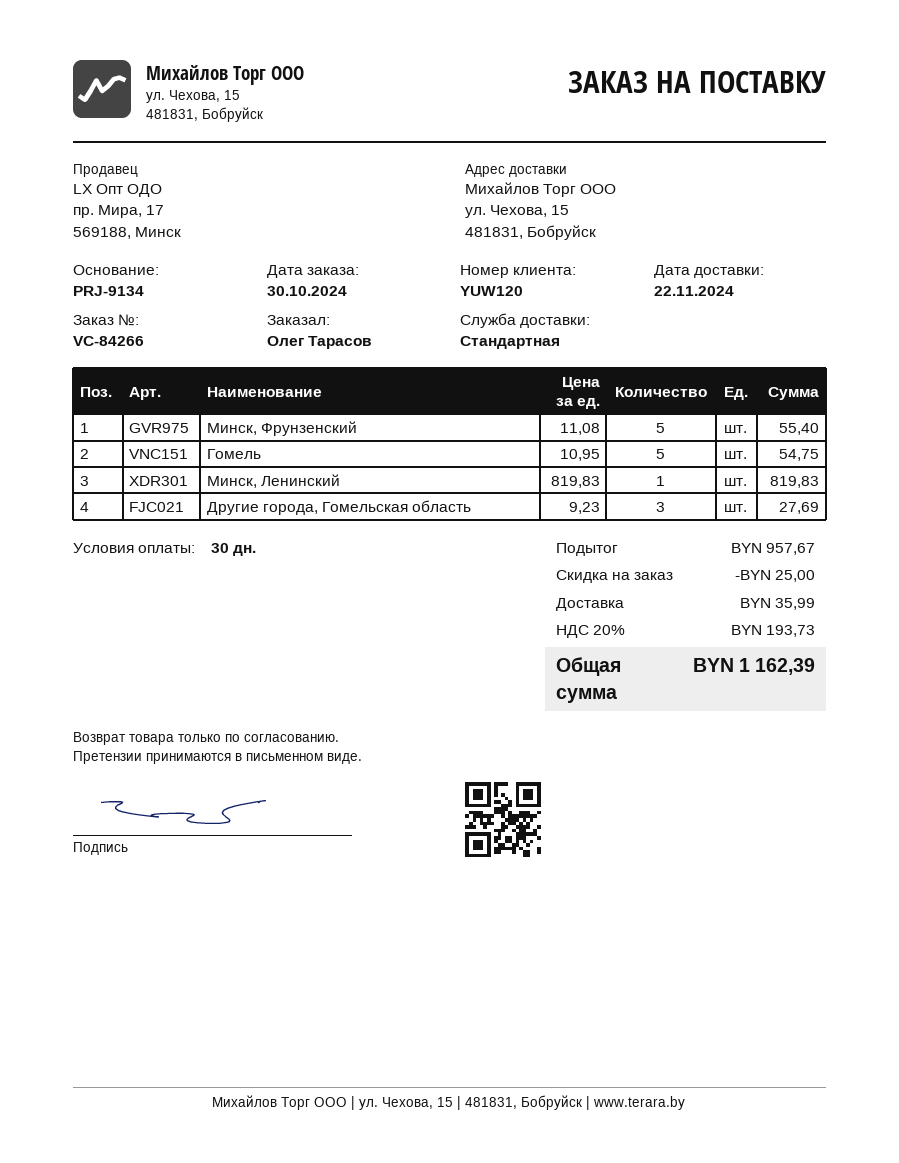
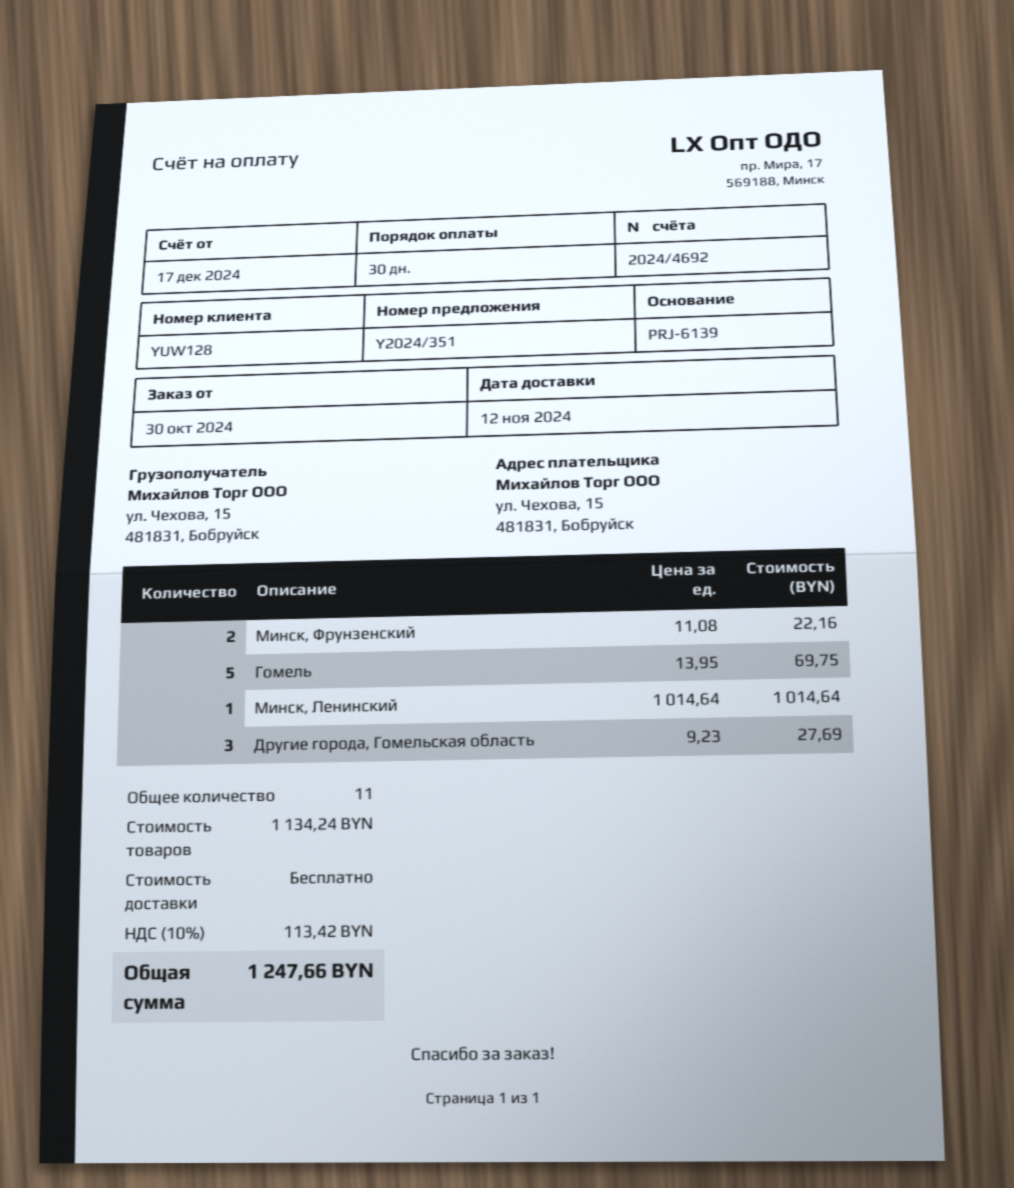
delivery date: 2024-11-22 -> 2024-11-12
customer number: YUW120 -> YUW128
reference: PRJ-9134 -> PRJ-6139
Минск, Фрунзенский: 5 x 11.08 = 55.40 -> 2 x 11.08 = 22.16
Гомель: 5 x 10.95 = 54.75 -> 5 x 13.95 = 69.75
Минск, Ленинский: 1 x 819.83 = 819.83 -> 1 x 1014.64 = 1014.64
subtotal: 957.67 -> 1134.24
discount: 25.00 -> none
shipping: 35.99 -> 0.00
tax: 20% = 193.73 -> 10% = 113.42
total: 1162.39 -> 1247.66

